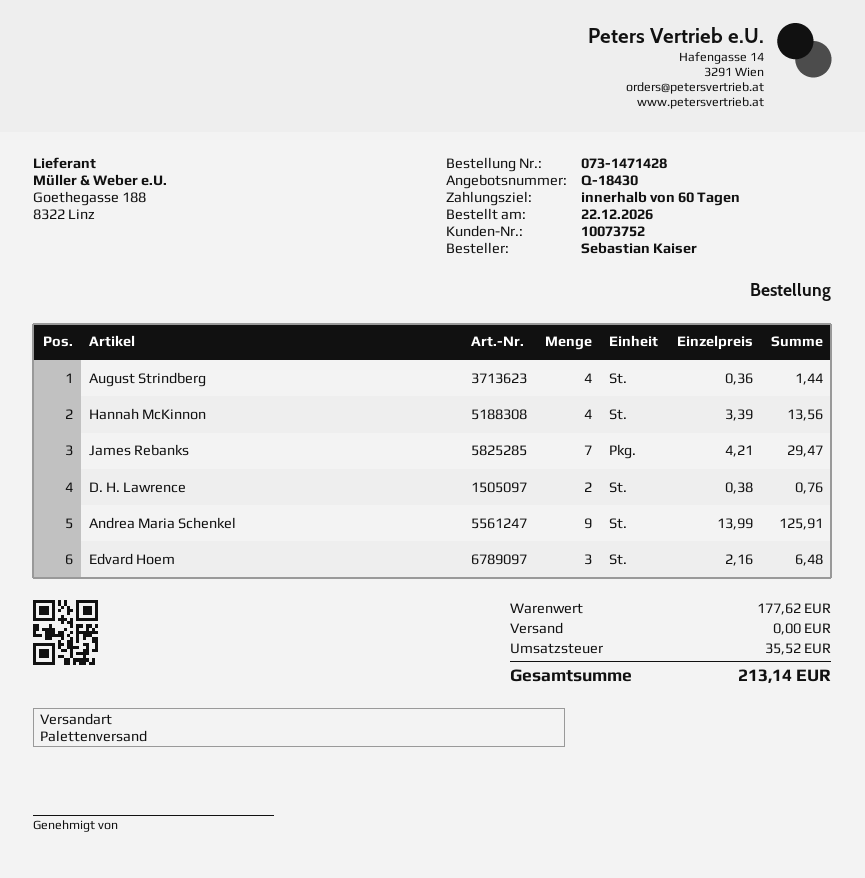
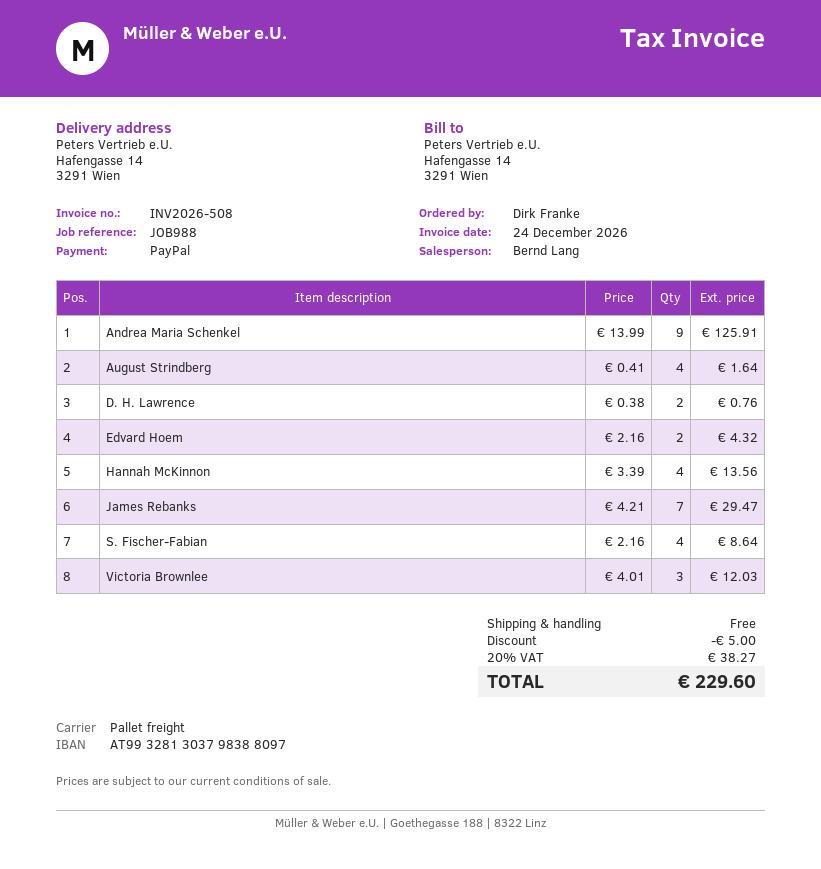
ordered by: Sebastian Kaiser -> Dirk Franke
August Strindberg: 4 x 0.36 = 1.44 -> 4 x 0.41 = 1.64
Edvard Hoem: 3 x 2.16 = 6.48 -> 2 x 2.16 = 4.32
S. Fischer-Fabian: none -> 4 x 2.16 = 8.64
Victoria Brownlee: none -> 3 x 4.01 = 12.03
discount: none -> 5.00
tax: 35.52 -> 38.27
total: 213.14 -> 229.60

